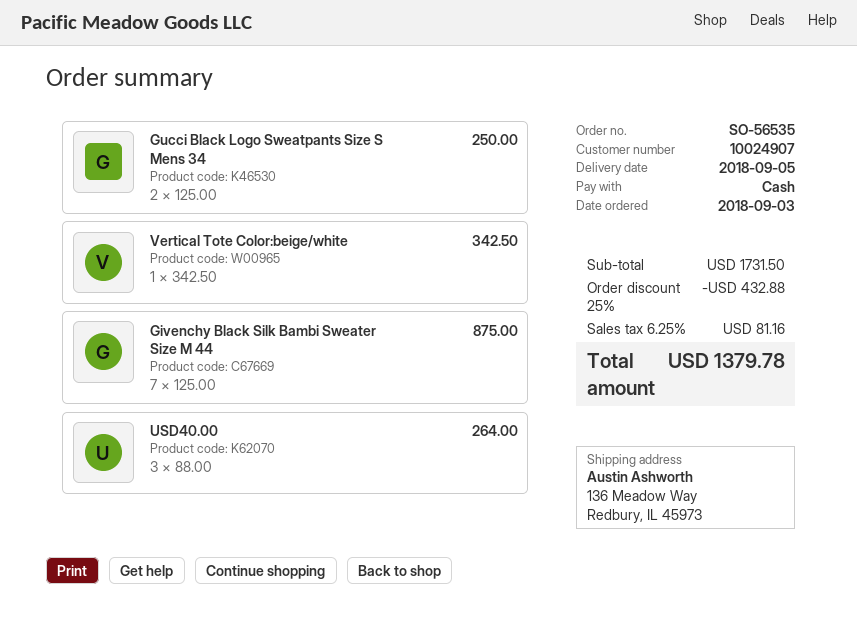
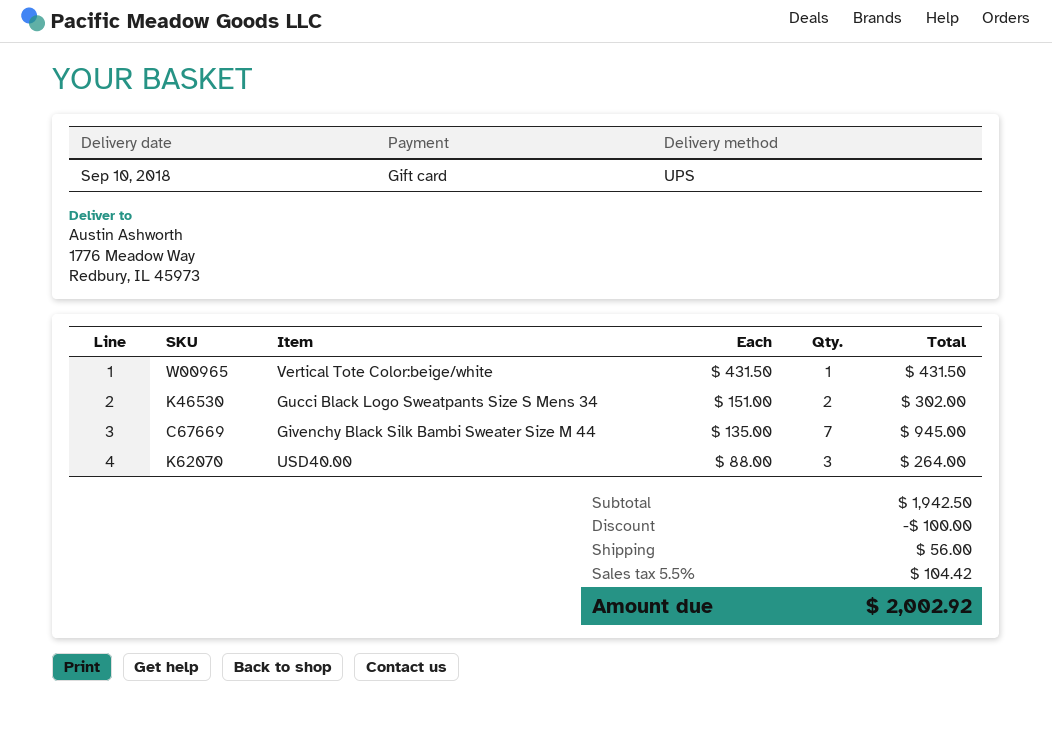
delivery date: 2018-09-05 -> 2018-09-10
payment method: cash -> gift card
ship to: 136 Meadow Way, Redbury, IL 45973 -> 1776 Meadow Way, Redbury, IL 45973
Gucci Black Logo Sweatpants Size S Mens 34: 2 x 125.00 = 250.00 -> 2 x 151.00 = 302.00
Vertical Tote Color:beige/white: 1 x 342.50 = 342.50 -> 1 x 431.50 = 431.50
Givenchy Black Silk Bambi Sweater Size M 44: 7 x 125.00 = 875.00 -> 7 x 135.00 = 945.00
subtotal: 1731.50 -> 1942.50
discount: 432.88 -> 100.00
shipping: none -> 56.00
tax: 6.25% = 81.16 -> 5.5% = 104.42
total: 1379.78 -> 2002.92

